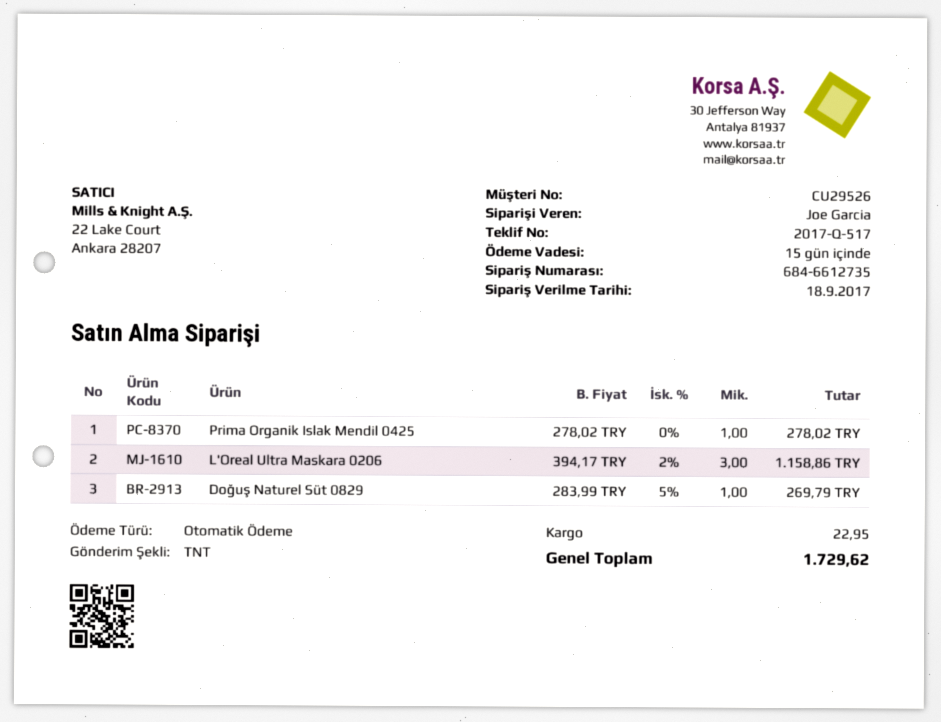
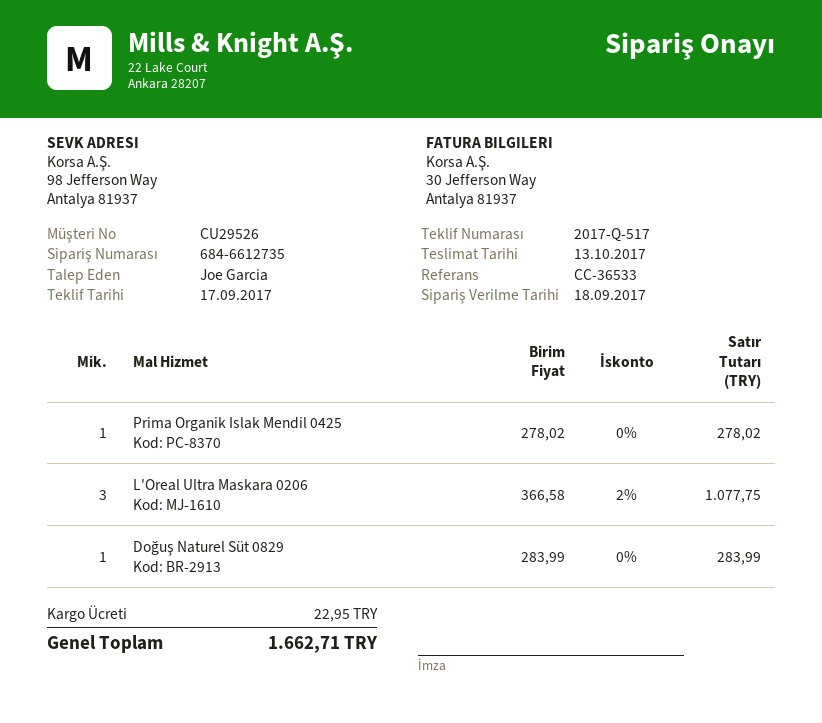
L'Oreal Ultra Maskara 0206: 3 x 394.17 - 2% = 1158.86 -> 3 x 366.58 - 2% = 1077.75
Doğuş Naturel Süt 0829: 1 x 283.99 - 5% = 269.79 -> 1 x 283.99 = 283.99
total: 1729.62 -> 1662.71

